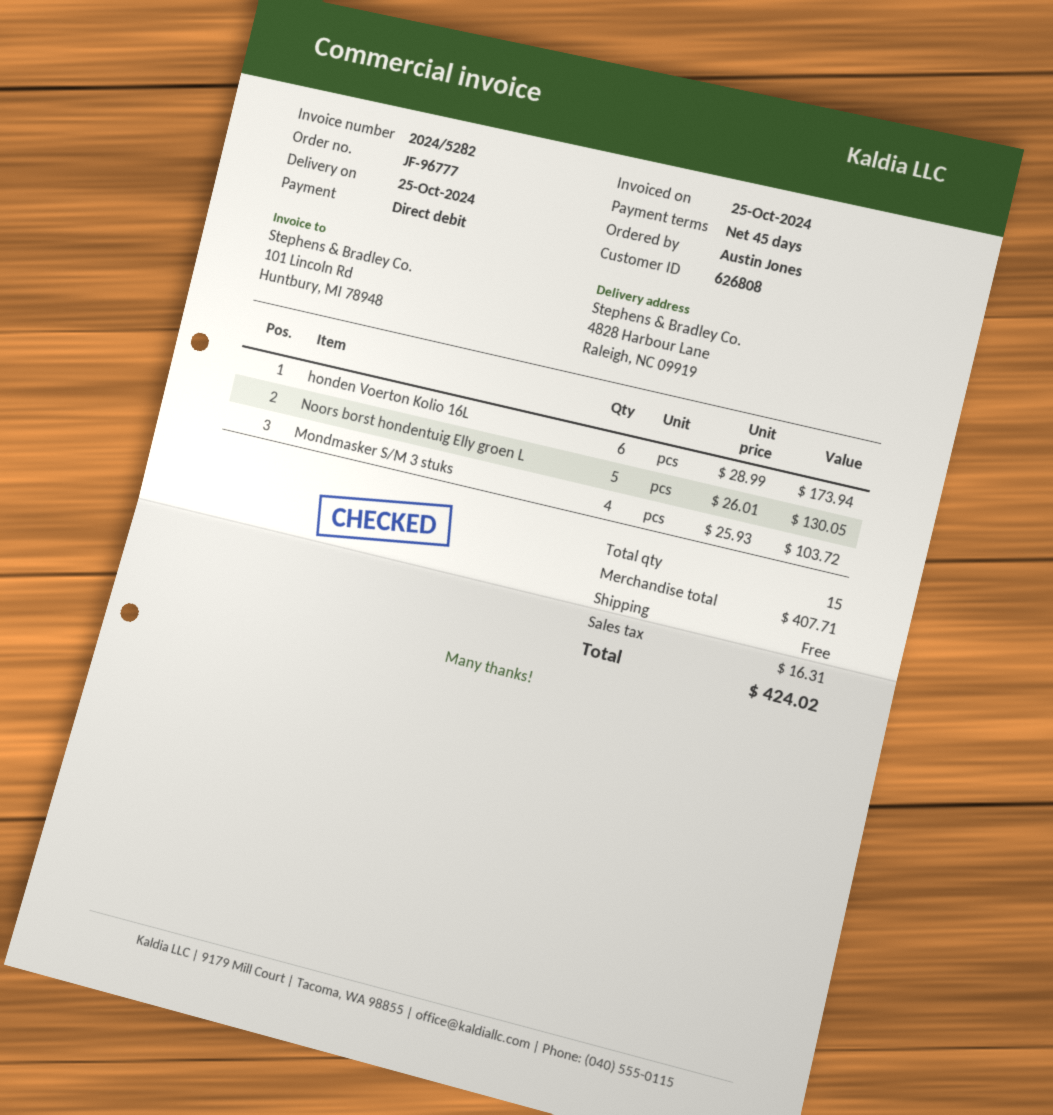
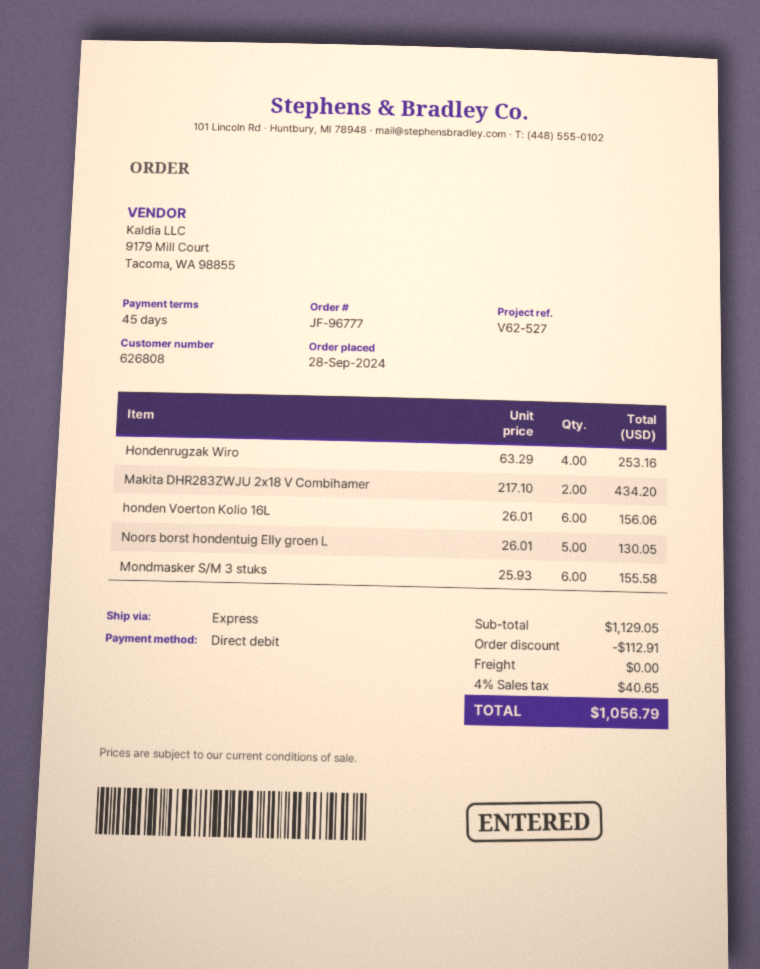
honden Voerton Kolio 16L: 6 x 28.99 = 173.94 -> 6 x 26.01 = 156.06
Mondmasker S/M 3 stuks: 4 x 25.93 = 103.72 -> 6 x 25.93 = 155.58
Hondenrugzak Wiro: none -> 4 x 63.29 = 253.16
Makita DHR283ZWJU 2x18 V Combihamer: none -> 2 x 217.10 = 434.20
subtotal: 407.71 -> 1129.05
discount: none -> 112.91
tax: 16.31 -> 40.65
total: 424.02 -> 1056.79

